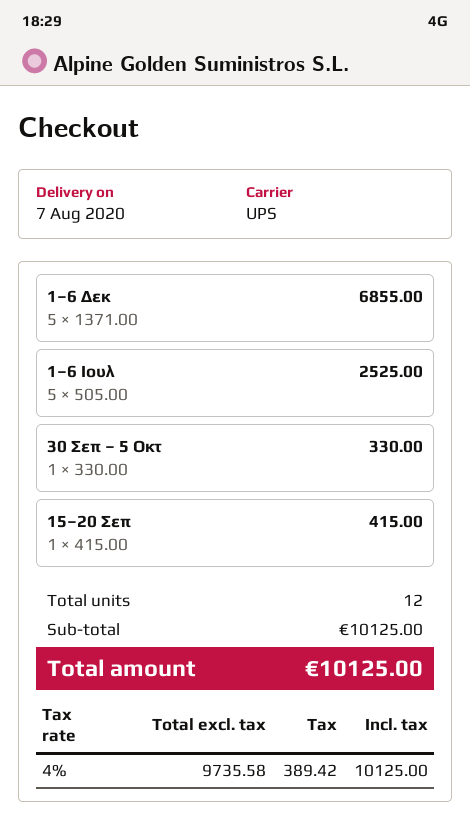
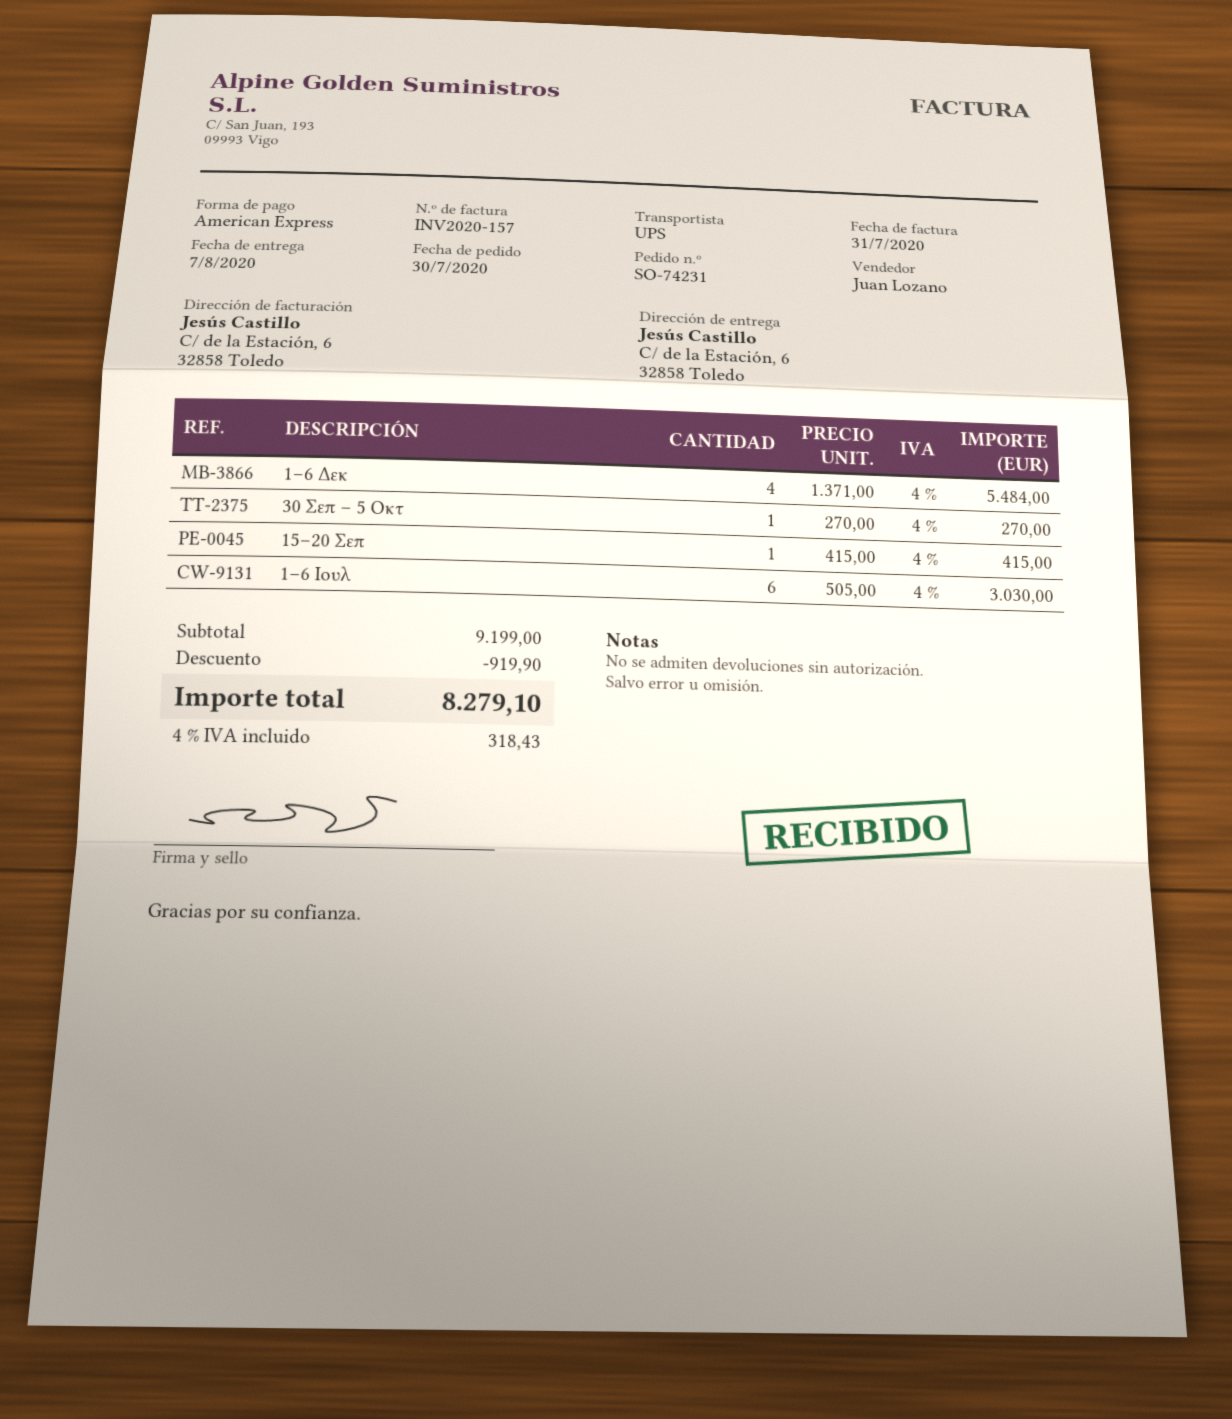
1–6 Δεκ: 5 x 1371.00 = 6855.00 -> 4 x 1371.00 = 5484.00
1–6 Ιουλ: 5 x 505.00 = 2525.00 -> 6 x 505.00 = 3030.00
30 Σεπ – 5 Οκτ: 1 x 330.00 = 330.00 -> 1 x 270.00 = 270.00
subtotal: 10125.00 -> 9199.00
discount: none -> 919.90
tax: 4% = 389.42 -> 4% = 318.43
total: 10125.00 -> 8279.10

